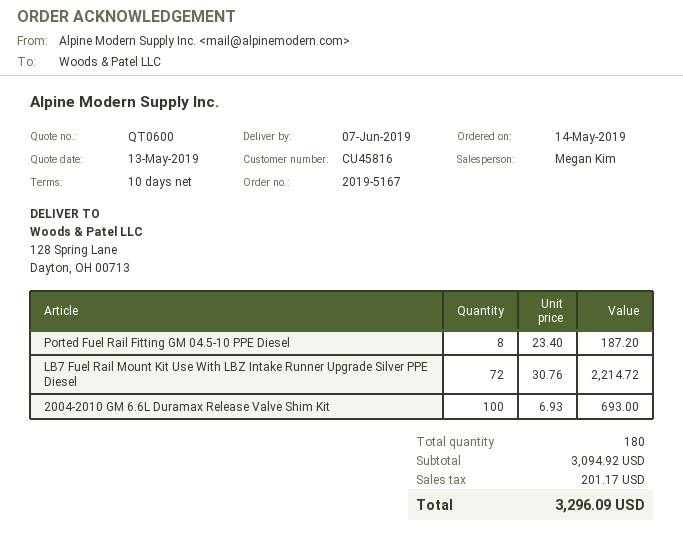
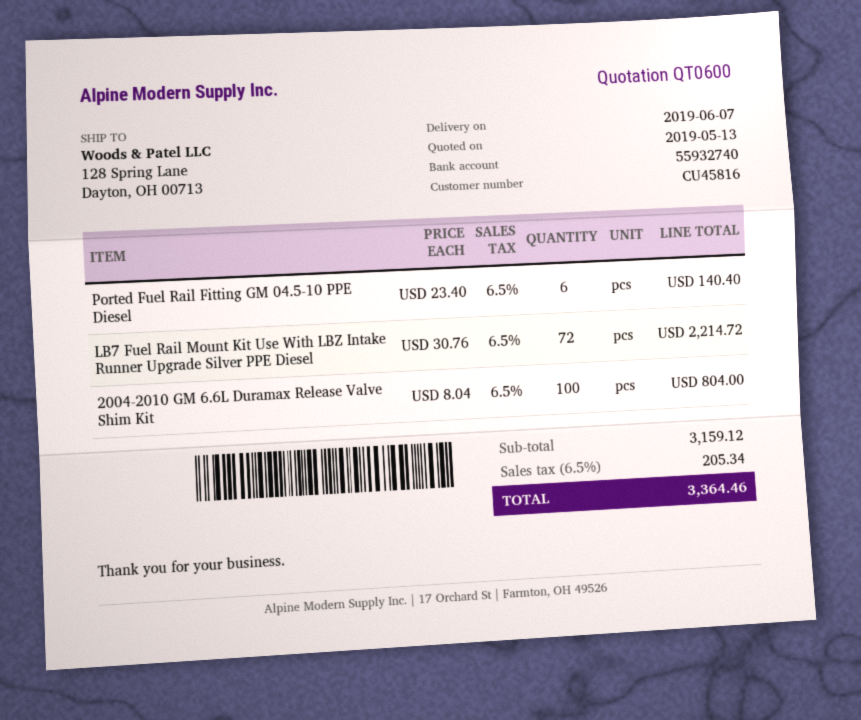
Ported Fuel Rail Fitting GM 04.5-10 PPE Diesel: 8 x 23.40 = 187.20 -> 6 x 23.40 = 140.40
2004-2010 GM 6.6L Duramax Release Valve Shim Kit: 100 x 6.93 = 693.00 -> 100 x 8.04 = 804.00
subtotal: 3094.92 -> 3159.12
tax: 201.17 -> 205.34
total: 3296.09 -> 3364.46

